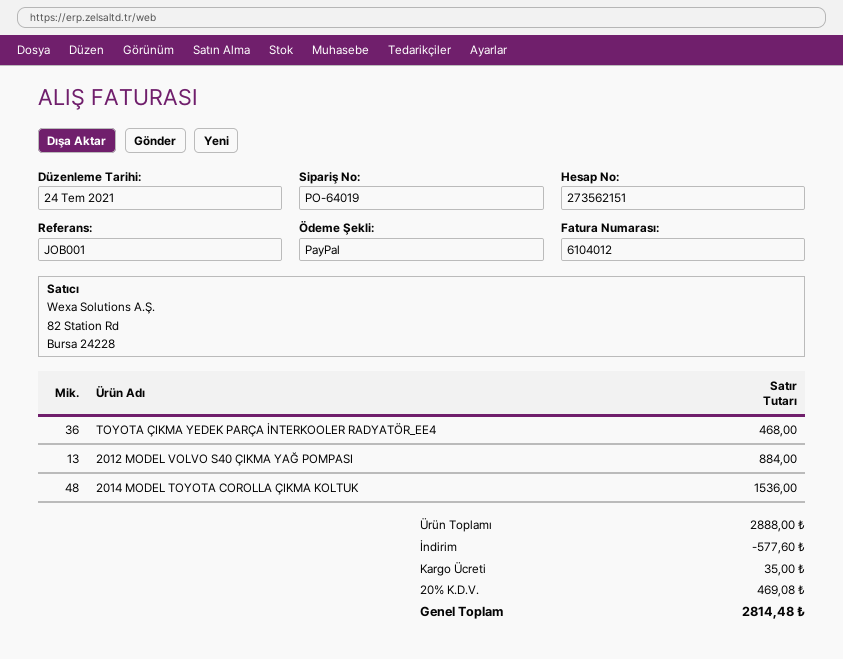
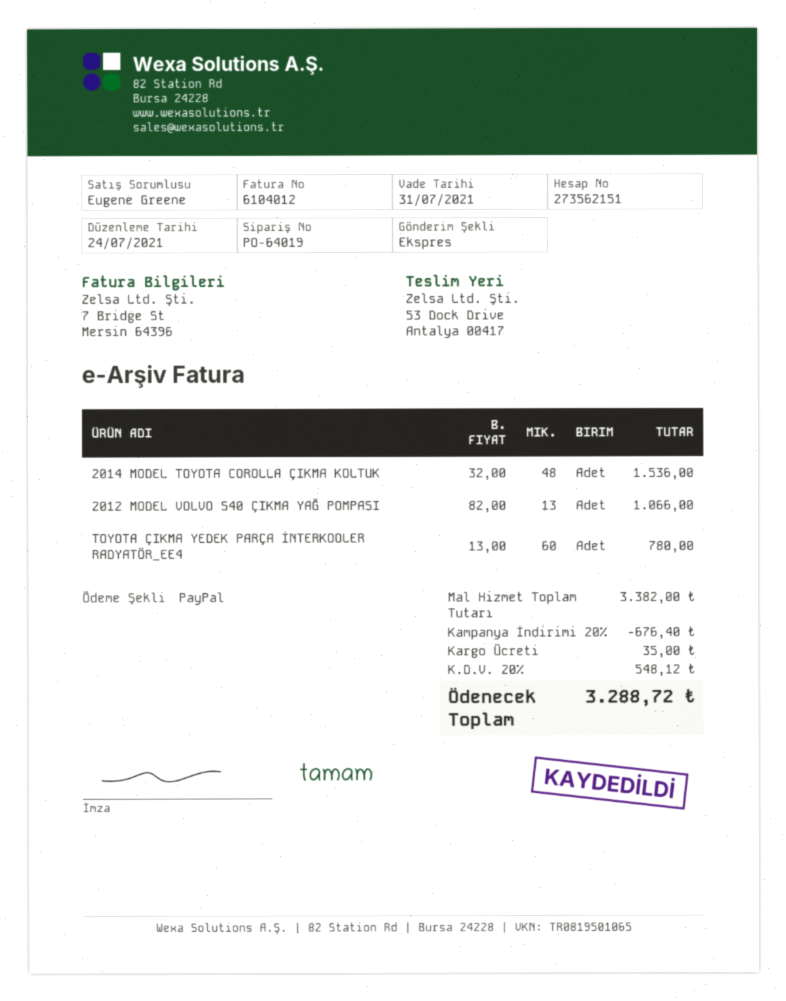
TOYOTA ÇIKMA YEDEK PARÇA İNTERKOOLER RADYATÖR_EE4: 36 for 468.00 -> 60 for 780.00
2012 MODEL VOLVO S40 ÇIKMA YAĞ POMPASI: 13 for 884.00 -> 13 for 1066.00
subtotal: 2888.00 -> 3382.00
discount: 577.60 -> 676.40
tax: 20% = 469.08 -> 20% = 548.12
total: 2814.48 -> 3288.72

